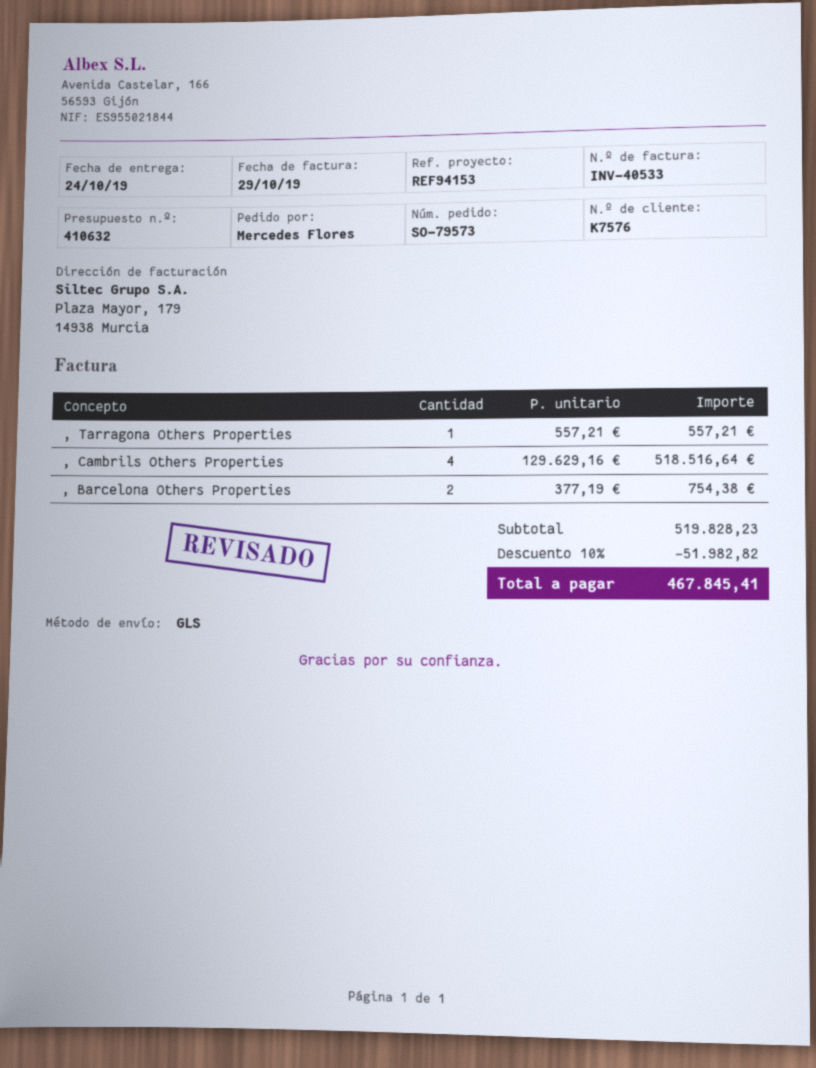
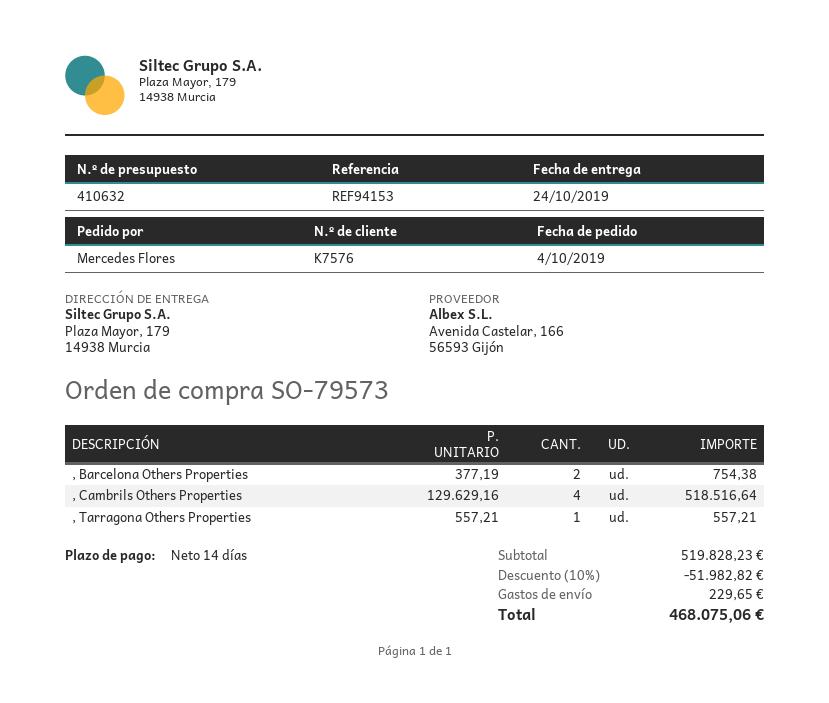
shipping: none -> 229.65
total: 467845.41 -> 468075.06

